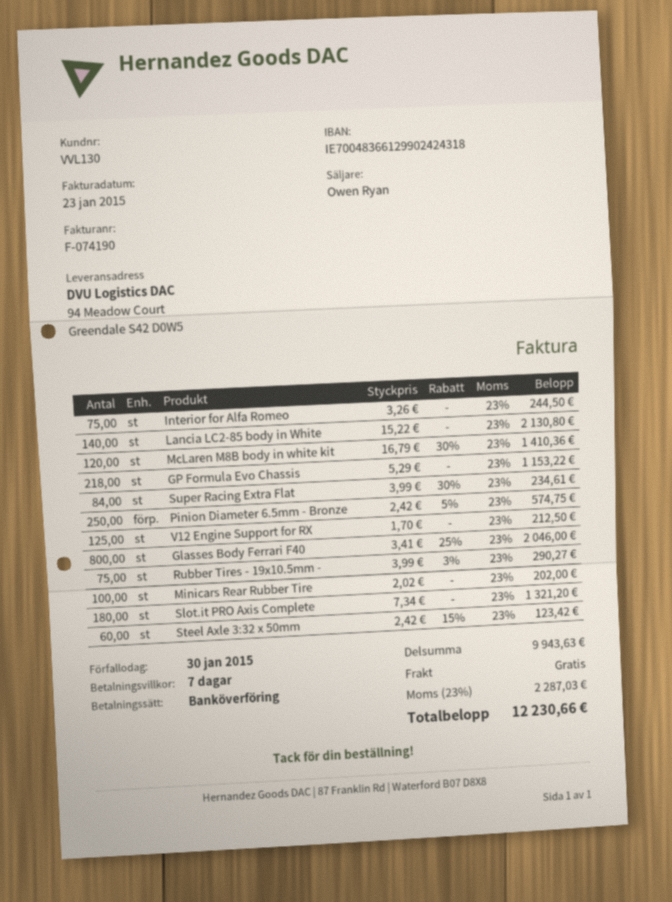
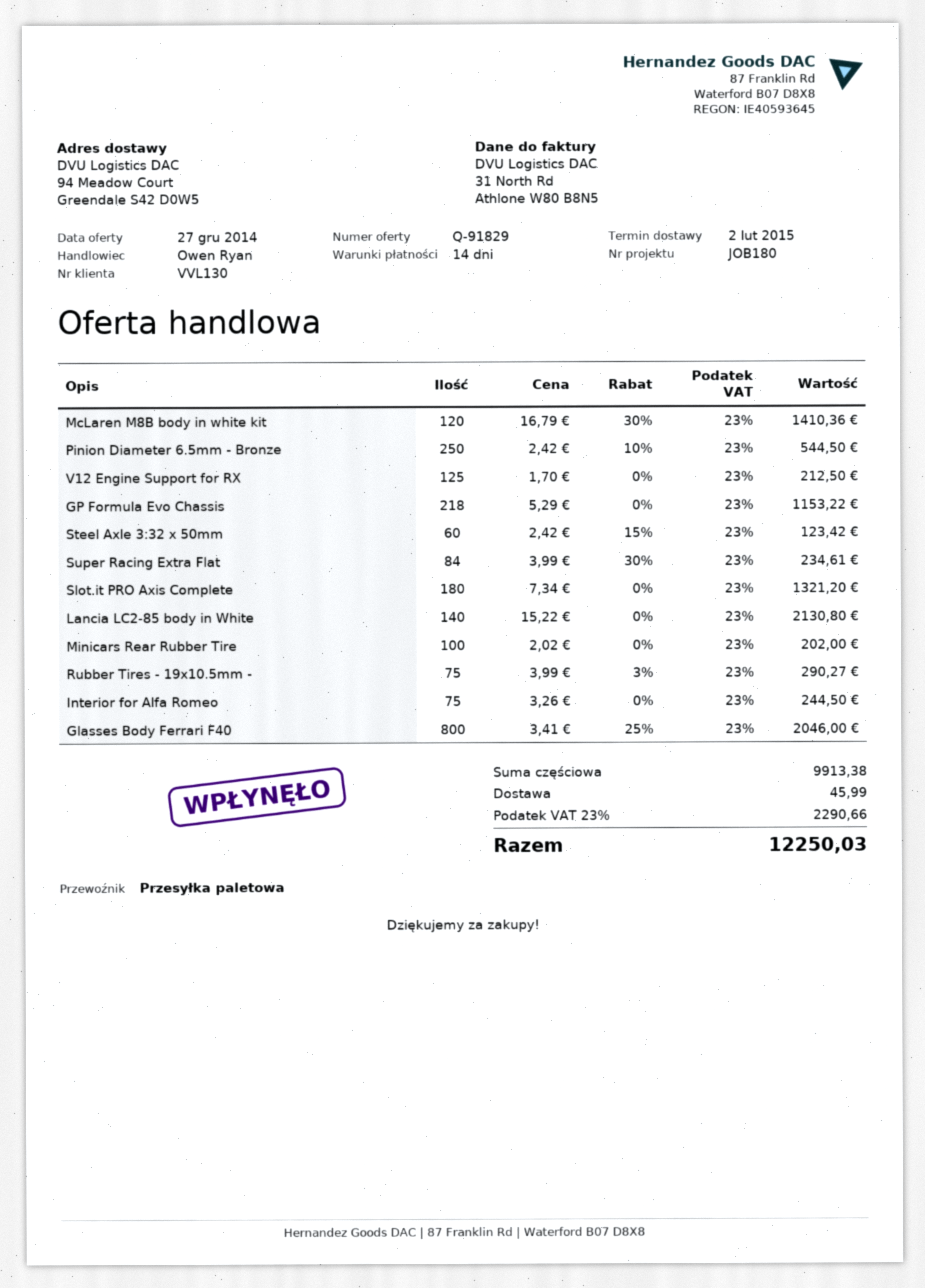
payment terms: 7 days -> 14 days
Pinion Diameter 6.5mm - Bronze: 250 x 2.42 - 5% = 574.75 -> 250 x 2.42 - 10% = 544.50
subtotal: 9943.63 -> 9913.38
shipping: 0.00 -> 45.99
tax: 23% = 2287.03 -> 23% = 2290.66
total: 12230.66 -> 12250.03

